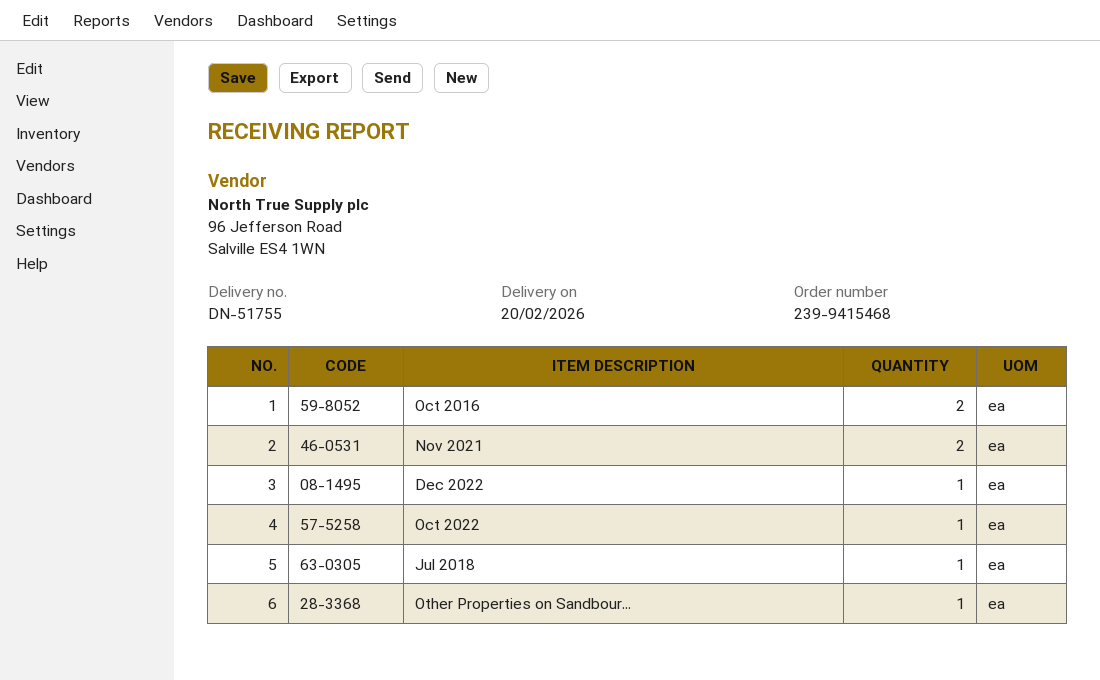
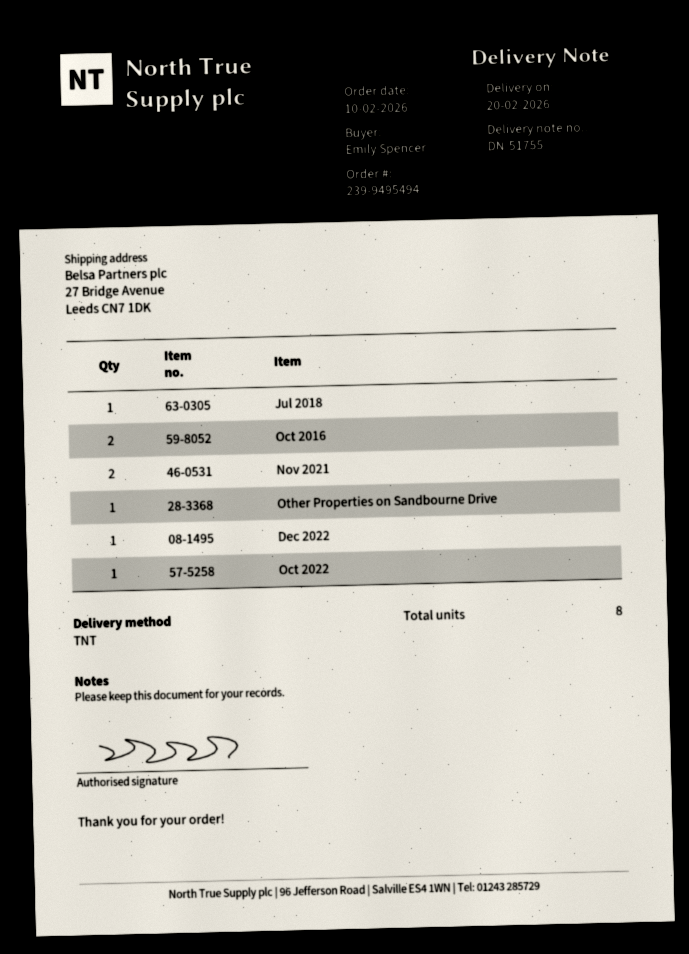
order number: 239-9415468 -> 239-9495494

